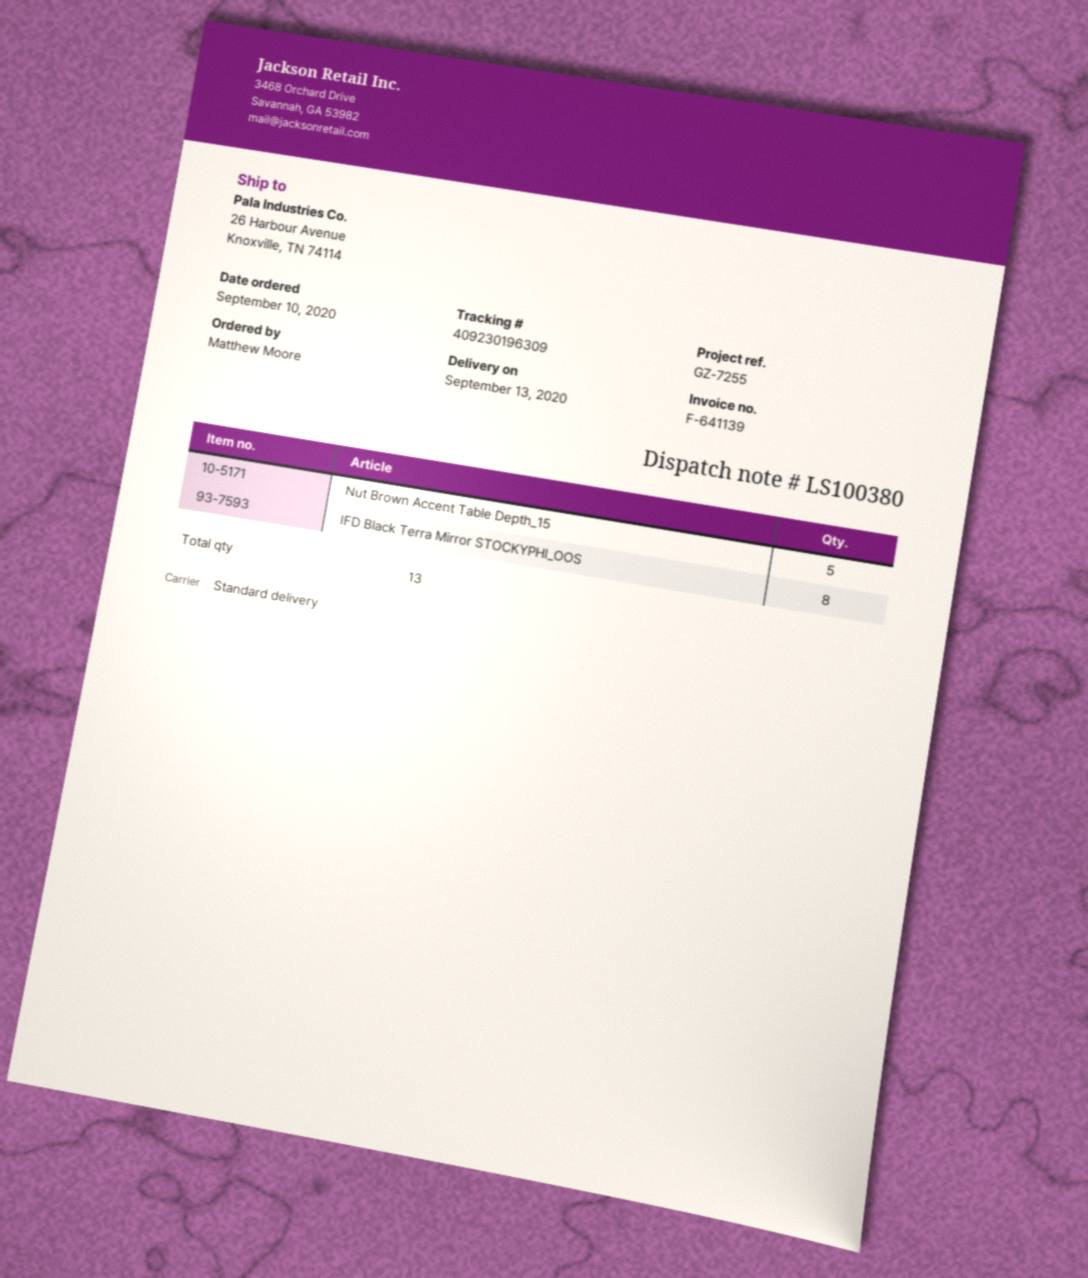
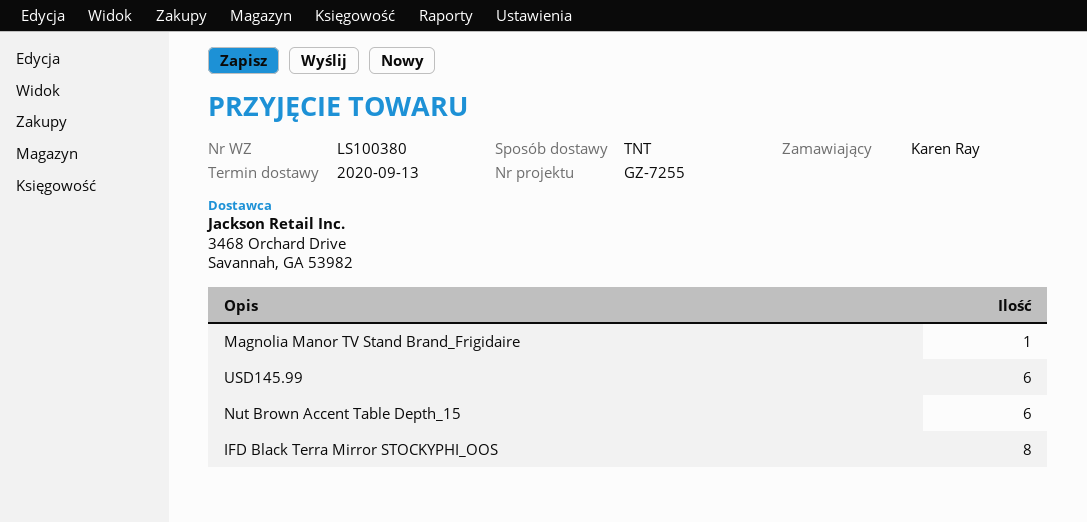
ordered by: Matthew Moore -> Karen Ray
shipping method: standard -> TNT
Nut Brown Accent Table Depth_15: 5 -> 6
Magnolia Manor TV Stand Brand_Frigidaire: none -> 1
USD145.99: none -> 6

